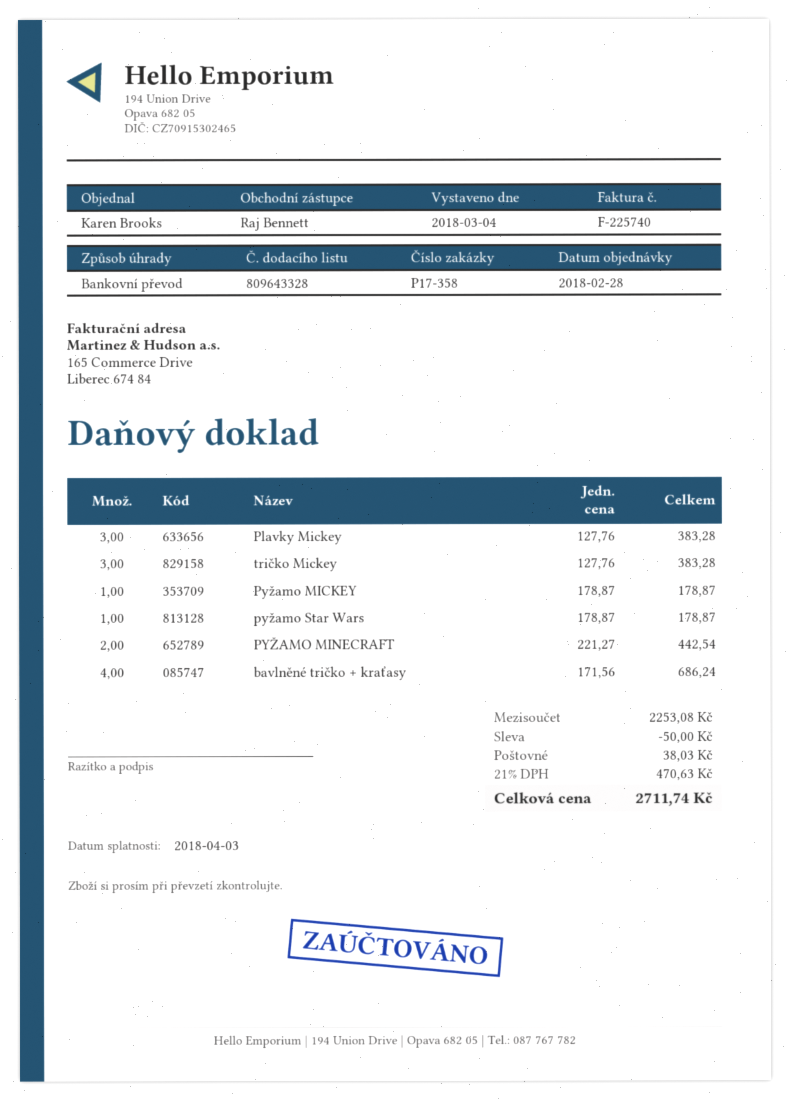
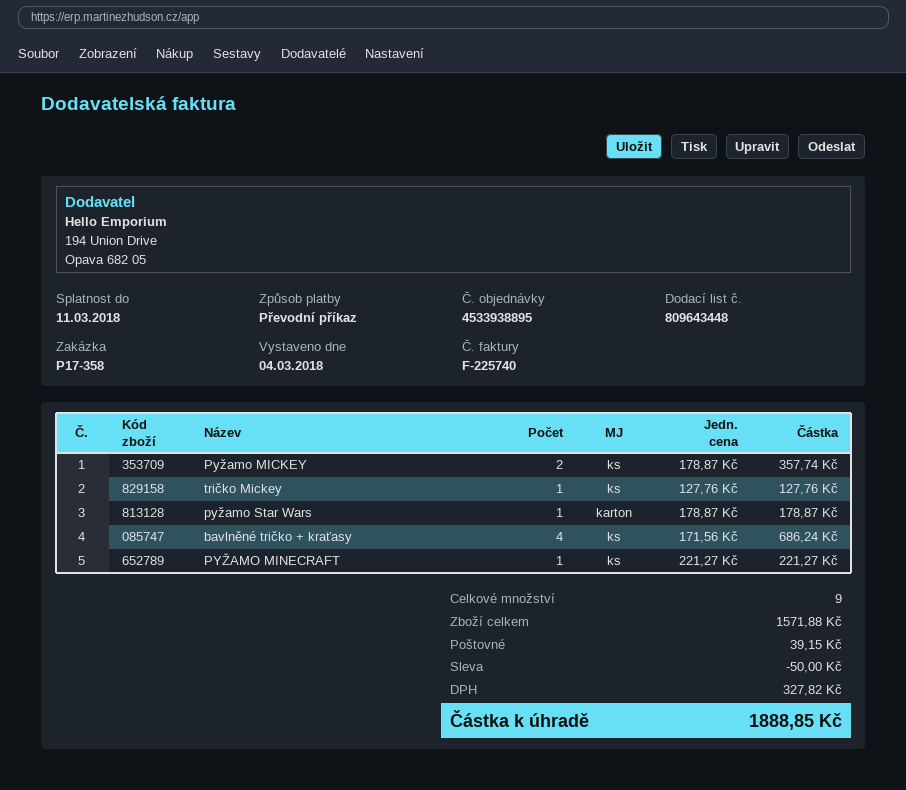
delivery note number: 809643328 -> 809643448
due date: 2018-04-03 -> 2018-03-11
Plavky Mickey: 3 x 127.76 = 383.28 -> none
tričko Mickey: 3 x 127.76 = 383.28 -> 1 x 127.76 = 127.76
Pyžamo MICKEY: 1 x 178.87 = 178.87 -> 2 x 178.87 = 357.74
PYŽAMO MINECRAFT: 2 x 221.27 = 442.54 -> 1 x 221.27 = 221.27
subtotal: 2253.08 -> 1571.88
shipping: 38.03 -> 39.15
tax: 470.63 -> 327.82
total: 2711.74 -> 1888.85

